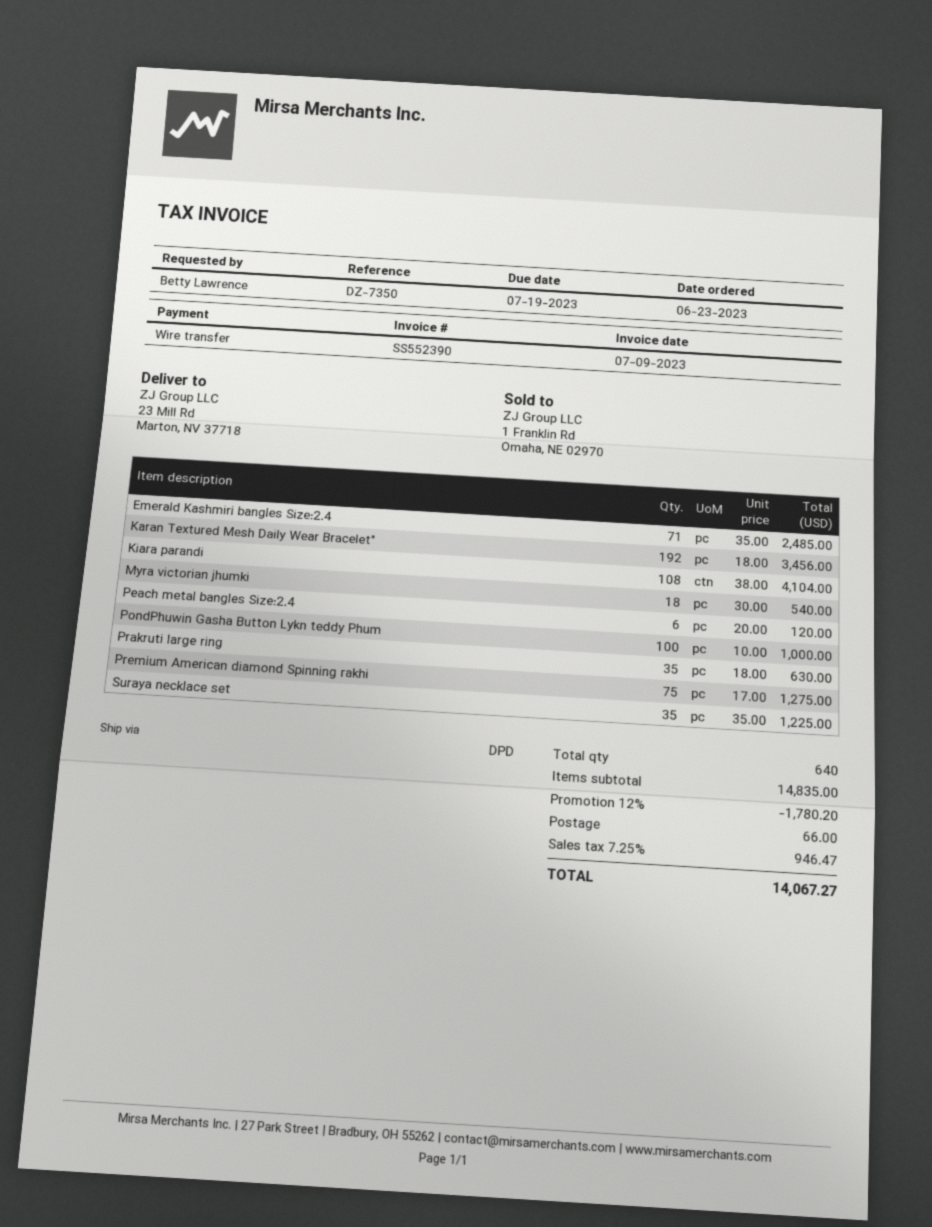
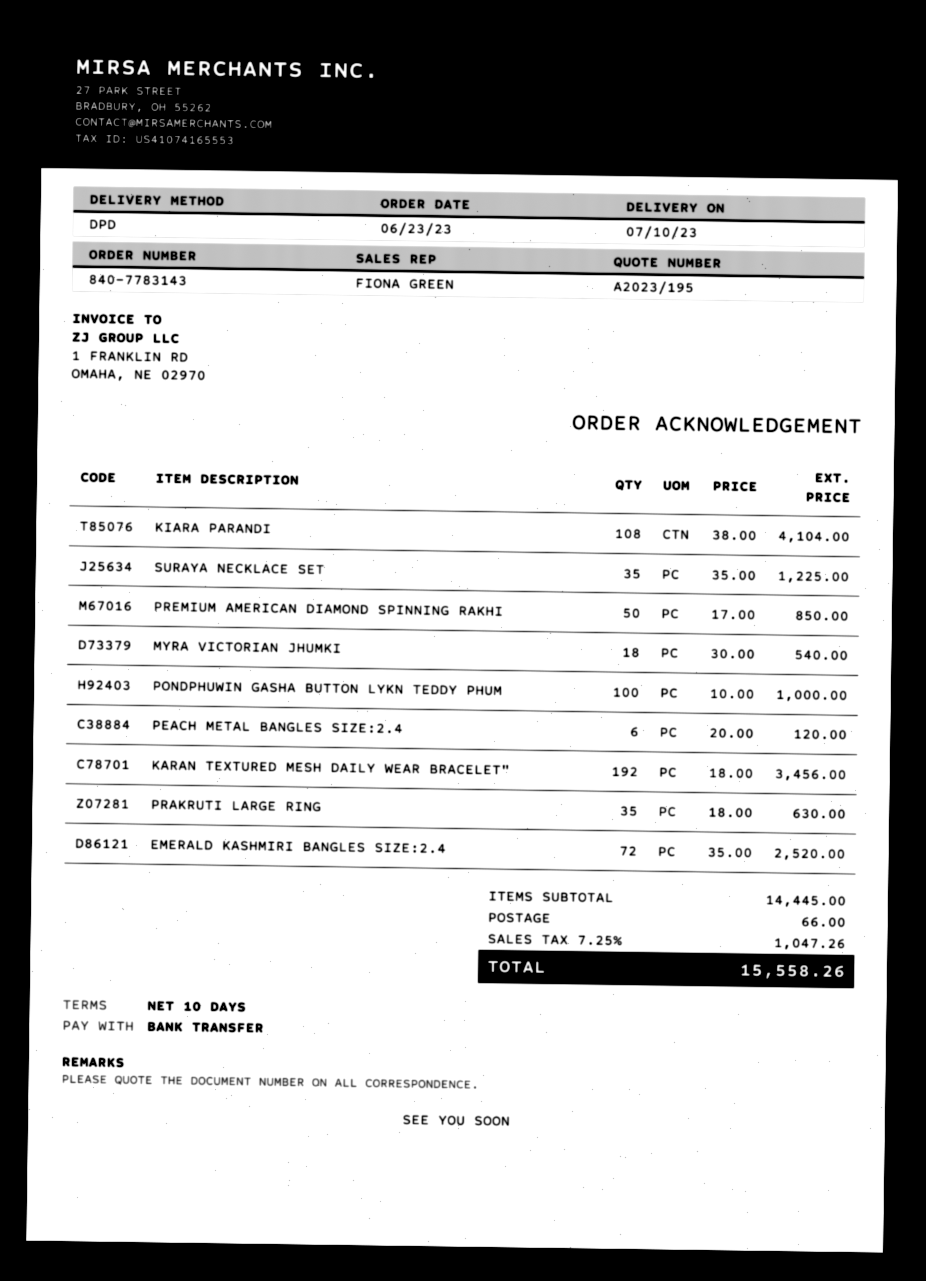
Emerald Kashmiri bangles Size:2.4: 71 x 35.00 = 2485.00 -> 72 x 35.00 = 2520.00
Premium American diamond Spinning rakhi: 75 x 17.00 = 1275.00 -> 50 x 17.00 = 850.00
subtotal: 14835.00 -> 14445.00
discount: 12% = 1780.20 -> none
tax: 7.25% = 946.47 -> 7.25% = 1047.26
total: 14067.27 -> 15558.26

